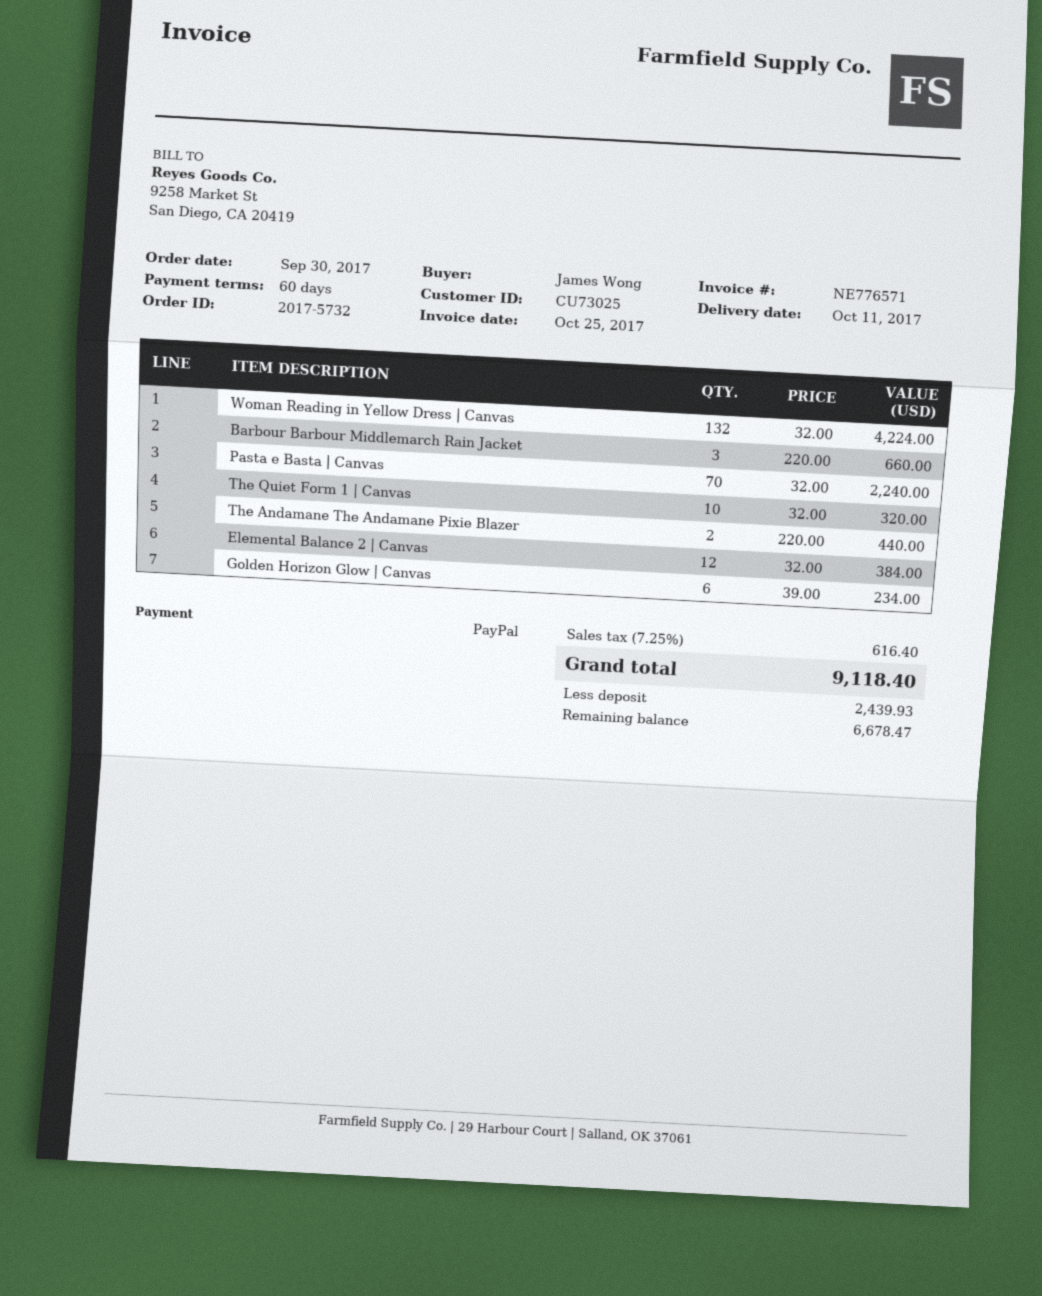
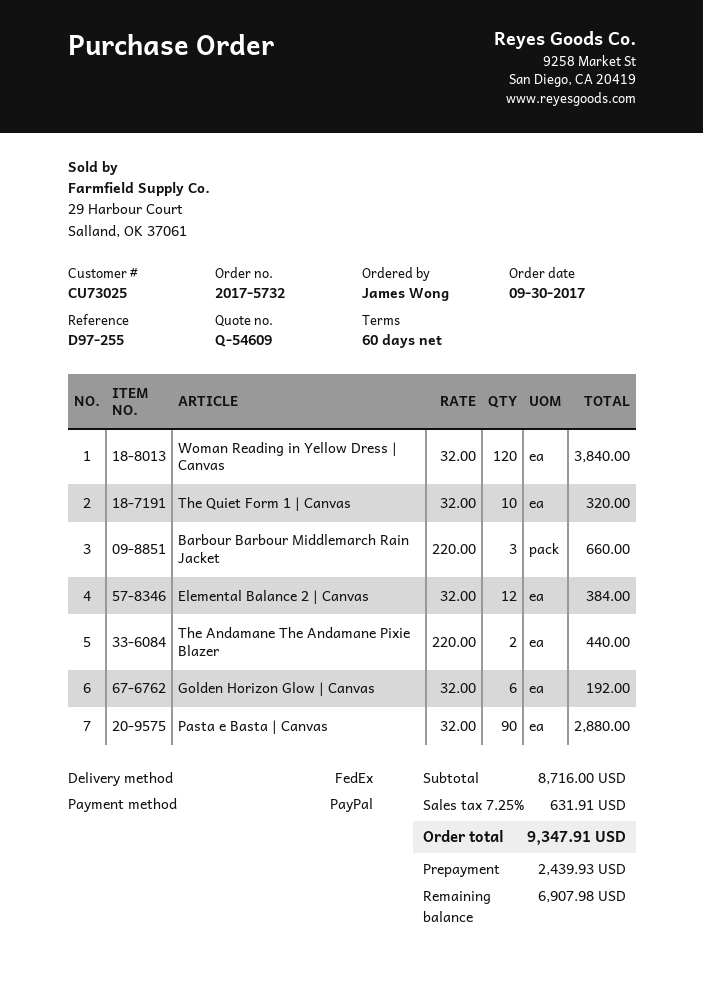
Woman Reading in Yellow Dress | Canvas: 132 x 32.00 = 4224.00 -> 120 x 32.00 = 3840.00
Pasta e Basta | Canvas: 70 x 32.00 = 2240.00 -> 90 x 32.00 = 2880.00
Golden Horizon Glow | Canvas: 6 x 39.00 = 234.00 -> 6 x 32.00 = 192.00
tax: 7.25% = 616.40 -> 7.25% = 631.91
total: 9118.40 -> 9347.91
balance: 6678.47 -> 6907.98

